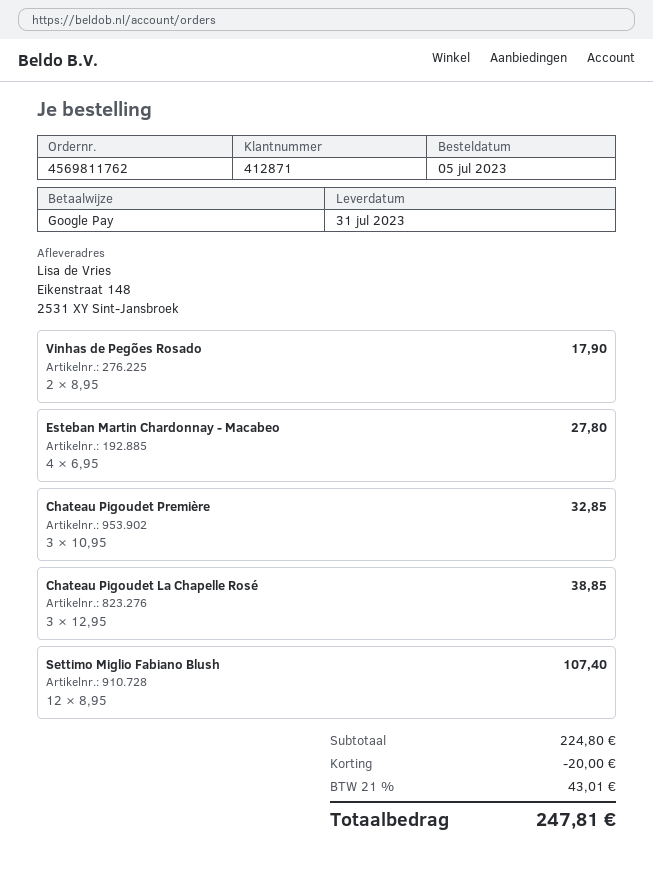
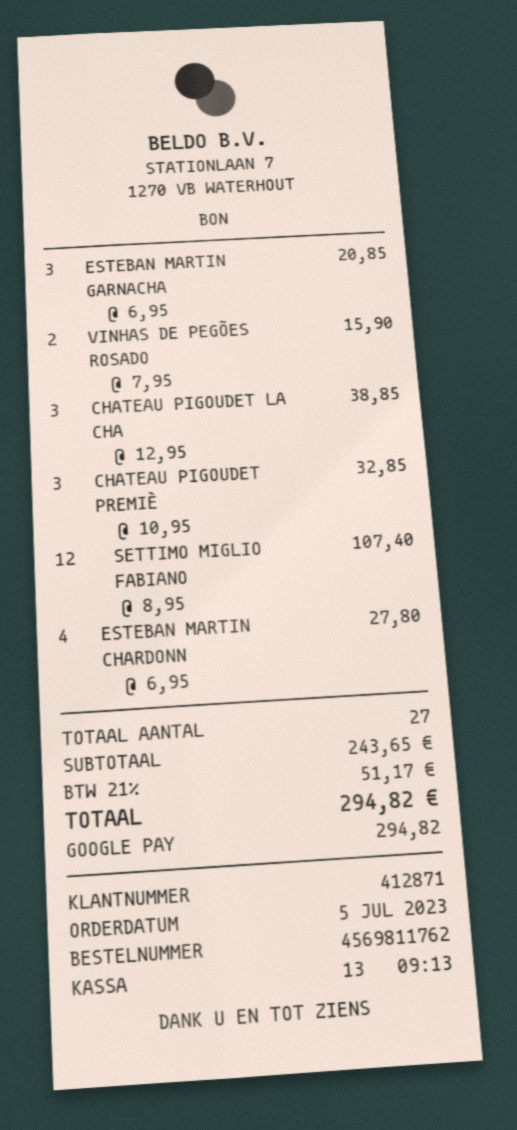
Vinhas de Pegões Rosado: 2 x 8.95 = 17.90 -> 2 x 7.95 = 15.90
ESTEBAN MARTIN GARNACHA: none -> 3 x 6.95 = 20.85
subtotal: 224.80 -> 243.65
discount: 20.00 -> none
tax: 21% = 43.01 -> 21% = 51.17
total: 247.81 -> 294.82

